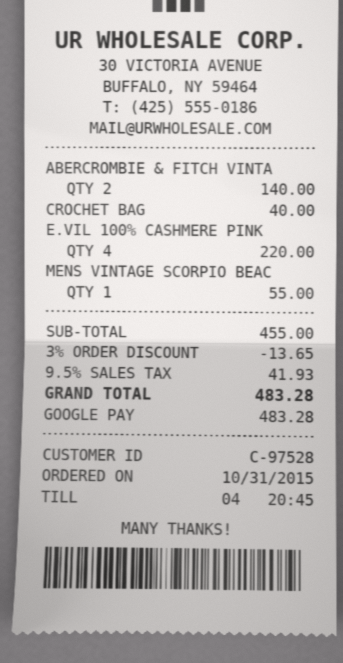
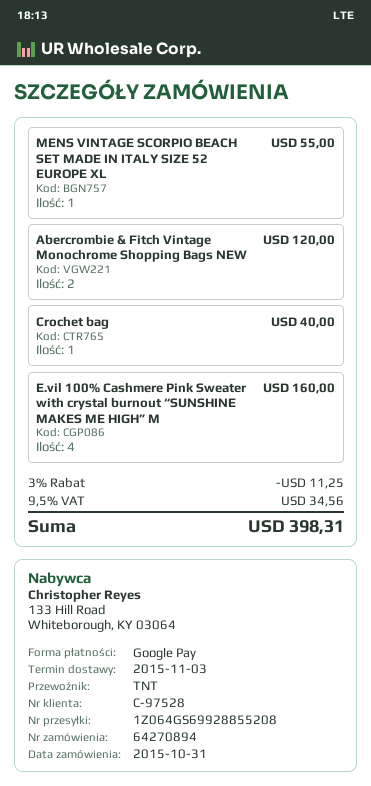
ABERCROMBIE & FITCH VINTA: 2 for 140.00 -> 2 for 120.00
E.VIL 100% CASHMERE PINK: 4 for 220.00 -> 4 for 160.00
discount: 3% = 13.65 -> 3% = 11.25
tax: 9.5% = 41.93 -> 9.5% = 34.56
total: 483.28 -> 398.31

